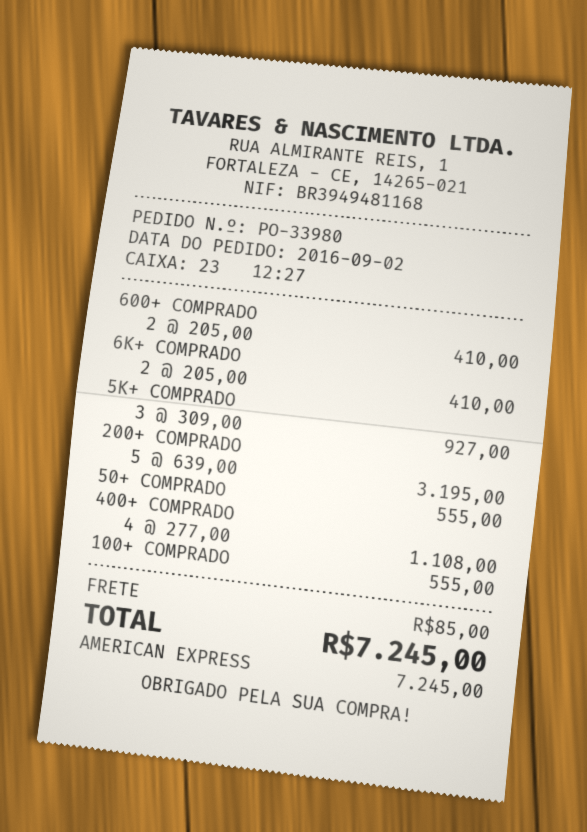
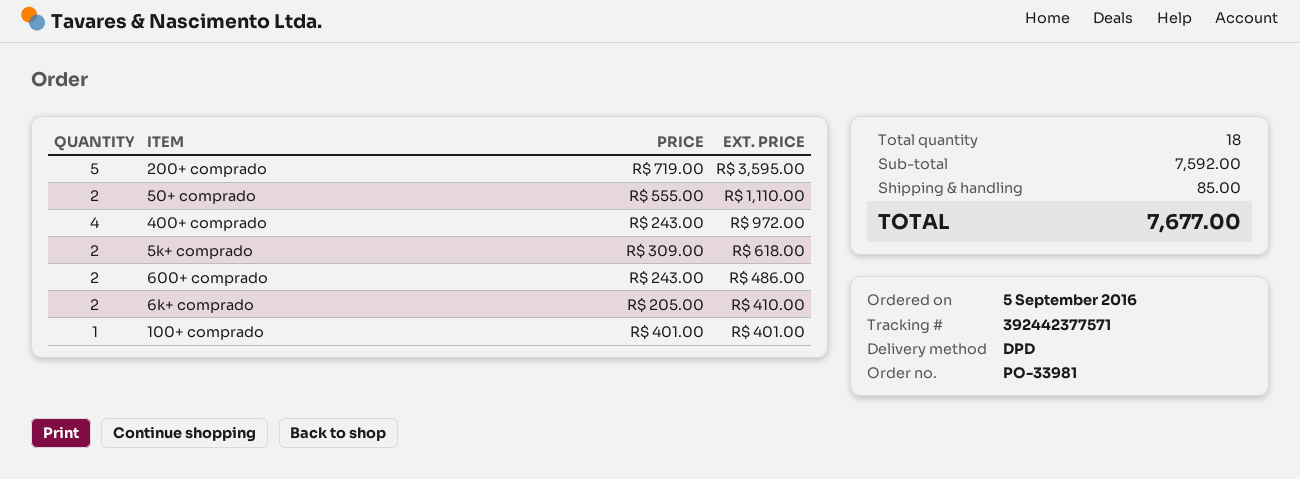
order number: PO-33980 -> PO-33981
order date: 2016-09-02 -> 2016-09-05
600+ COMPRADO: 2 x 205.00 = 410.00 -> 2 x 243.00 = 486.00
5K+ COMPRADO: 3 x 309.00 = 927.00 -> 2 x 309.00 = 618.00
200+ COMPRADO: 5 x 639.00 = 3195.00 -> 5 x 719.00 = 3595.00
50+ COMPRADO: 1 x 555.00 = 555.00 -> 2 x 555.00 = 1110.00
400+ COMPRADO: 4 x 277.00 = 1108.00 -> 4 x 243.00 = 972.00
100+ COMPRADO: 1 x 555.00 = 555.00 -> 1 x 401.00 = 401.00
total: 7245.00 -> 7677.00

